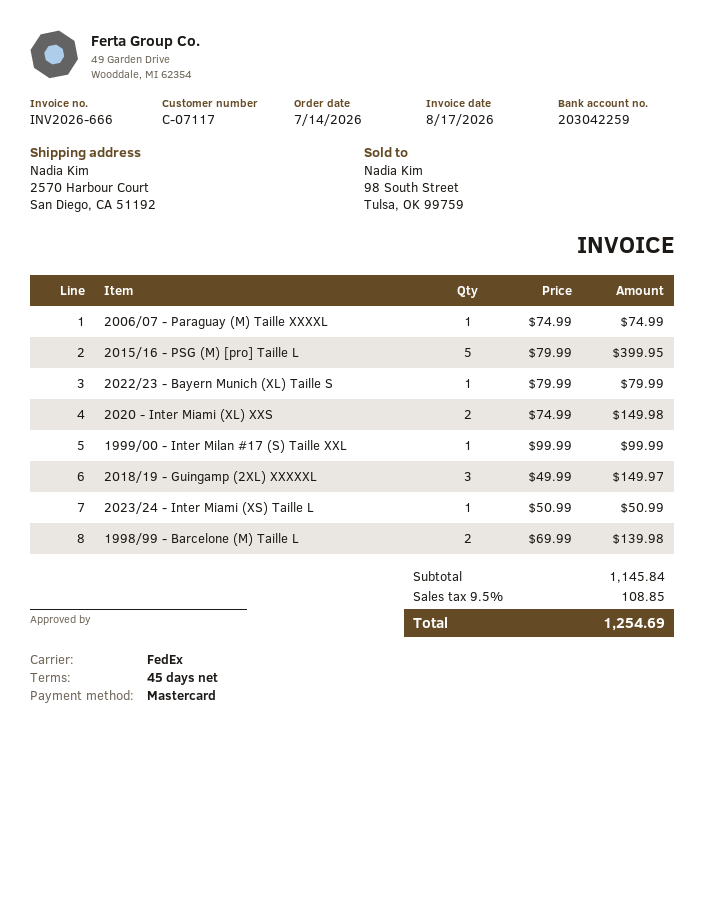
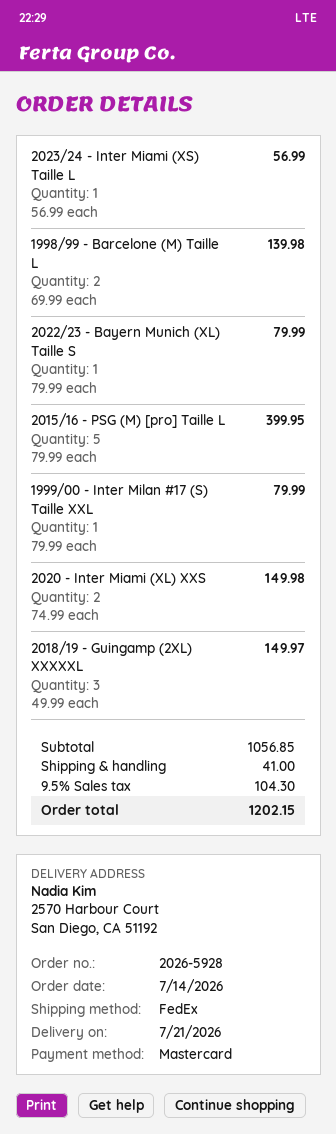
2006/07 - Paraguay (M) Taille XXXXL: 1 x 74.99 = 74.99 -> none
1999/00 - Inter Milan #17 (S) Taille XXL: 1 x 99.99 = 99.99 -> 1 x 79.99 = 79.99
2023/24 - Inter Miami (XS) Taille L: 1 x 50.99 = 50.99 -> 1 x 56.99 = 56.99
subtotal: 1145.84 -> 1056.85
shipping: none -> 41.00
tax: 9.5% = 108.85 -> 9.5% = 104.30
total: 1254.69 -> 1202.15

